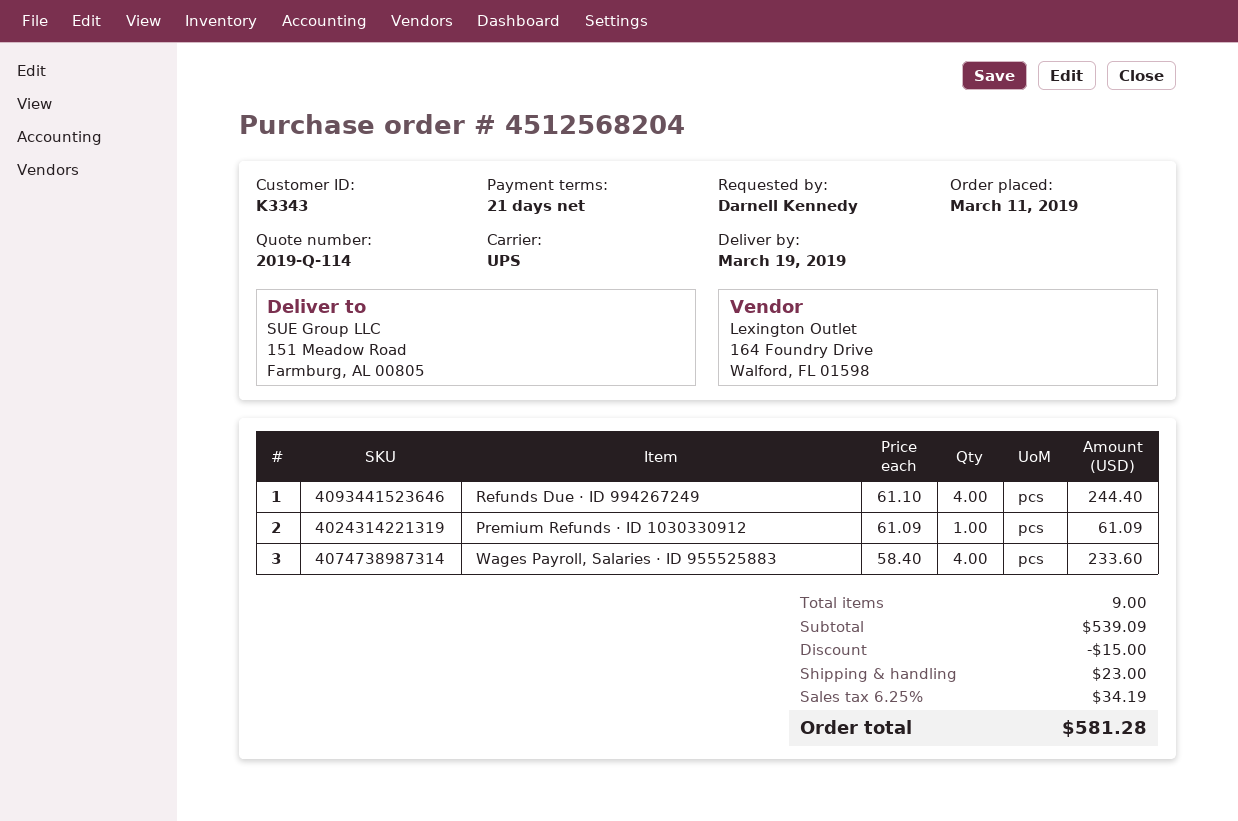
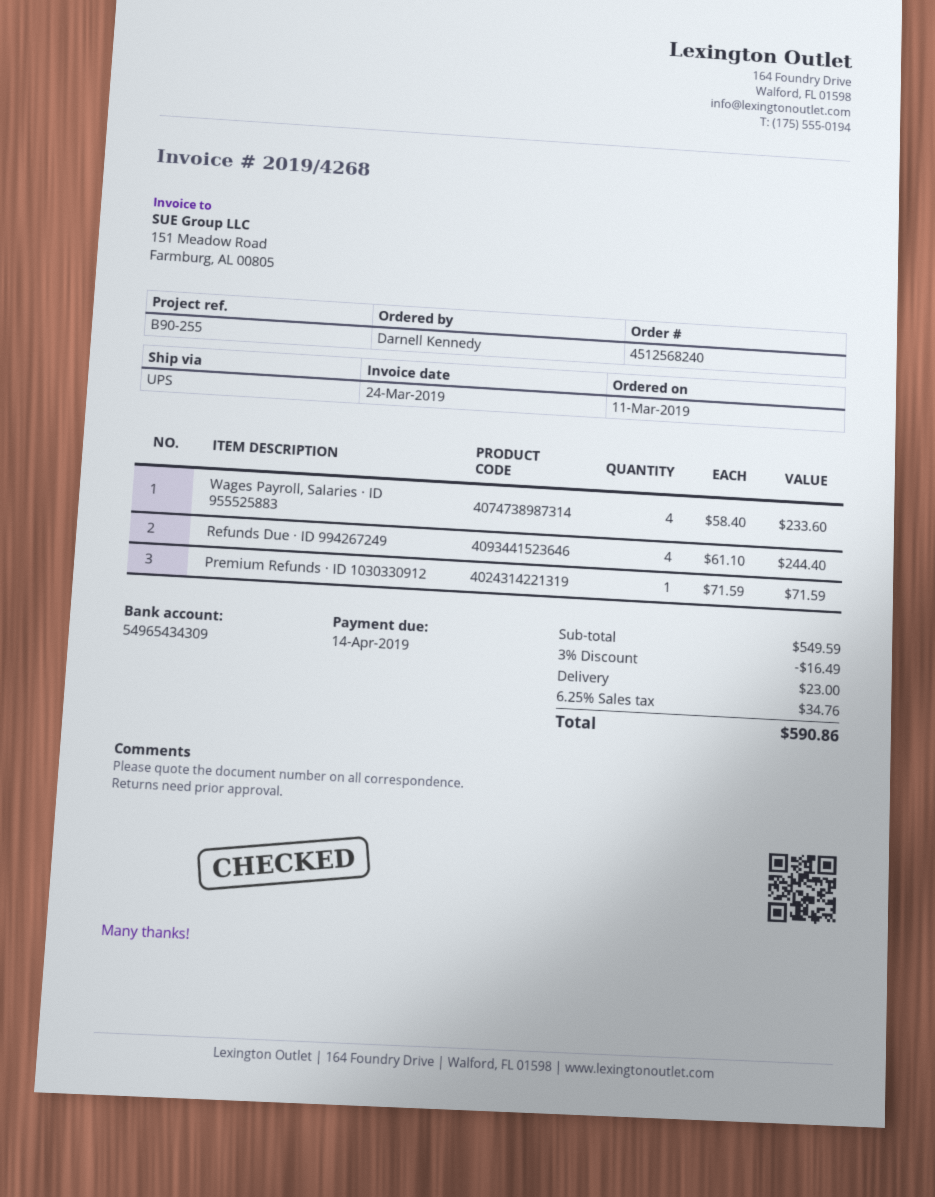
order number: 4512568204 -> 4512568240
Premium Refunds · ID 1030330912: 1 x 61.09 = 61.09 -> 1 x 71.59 = 71.59
subtotal: 539.09 -> 549.59
discount: 15.00 -> 16.49
tax: 6.25% = 34.19 -> 6.25% = 34.76
total: 581.28 -> 590.86

